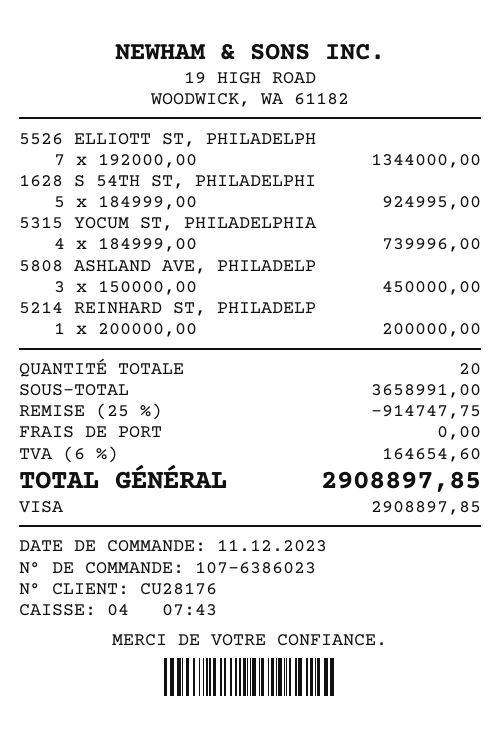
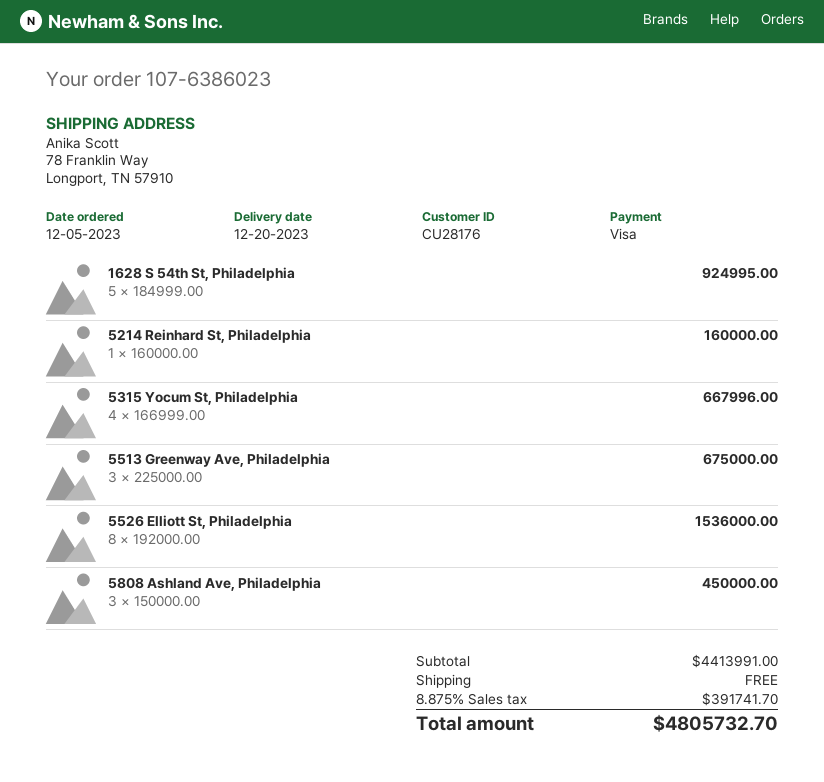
order date: 2023-12-11 -> 2023-12-05
5526 ELLIOTT ST, PHILADELPH: 7 x 192000.00 = 1344000.00 -> 8 x 192000.00 = 1536000.00
5315 YOCUM ST, PHILADELPHIA: 4 x 184999.00 = 739996.00 -> 4 x 166999.00 = 667996.00
5214 REINHARD ST, PHILADELP: 1 x 200000.00 = 200000.00 -> 1 x 160000.00 = 160000.00
5513 Greenway Ave, Philadelphia: none -> 3 x 225000.00 = 675000.00
subtotal: 3658991.00 -> 4413991.00
discount: 25% = 914747.75 -> none
tax: 6% = 164654.60 -> 8.875% = 391741.70
total: 2908897.85 -> 4805732.70

